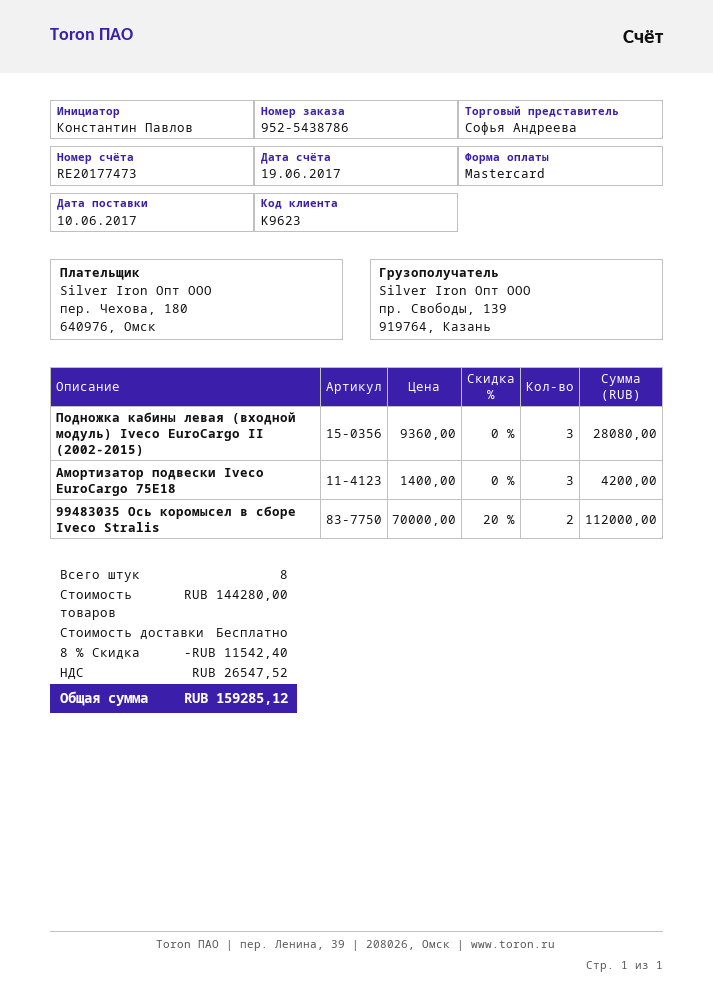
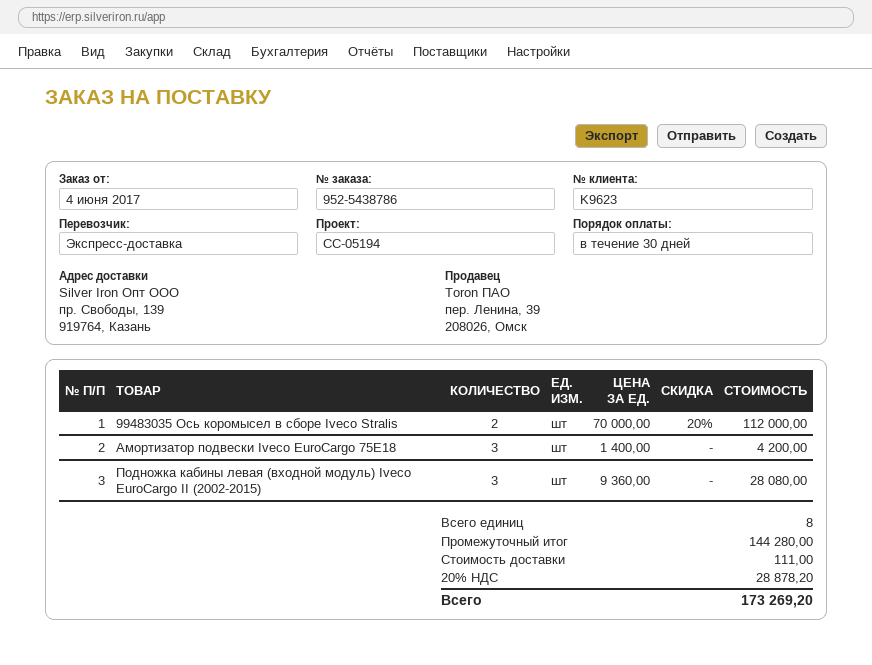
discount: 8% = 11542.40 -> none
shipping: 0.00 -> 111.00
tax: 26547.52 -> 28878.20
total: 159285.12 -> 173269.20

